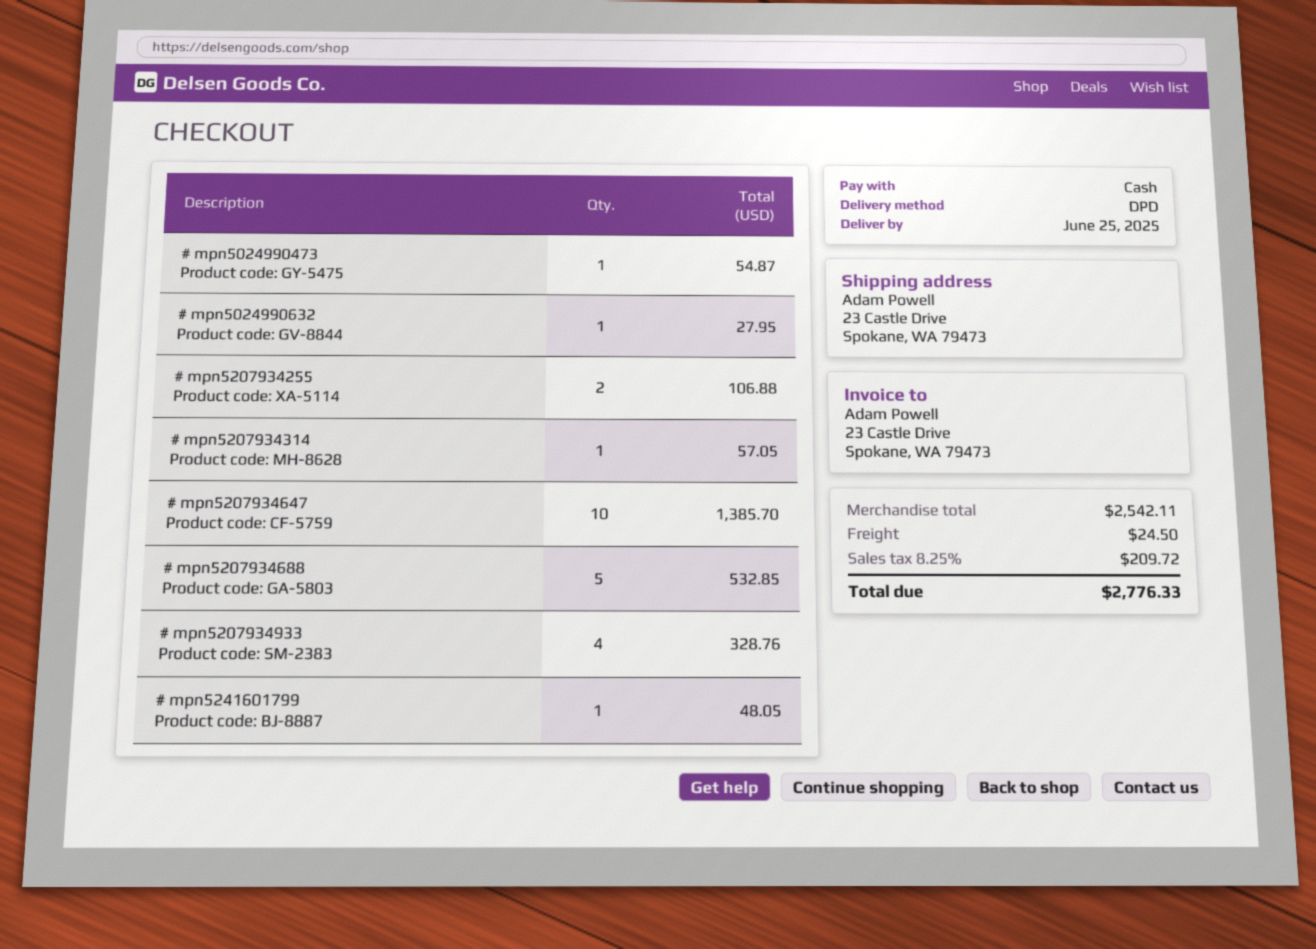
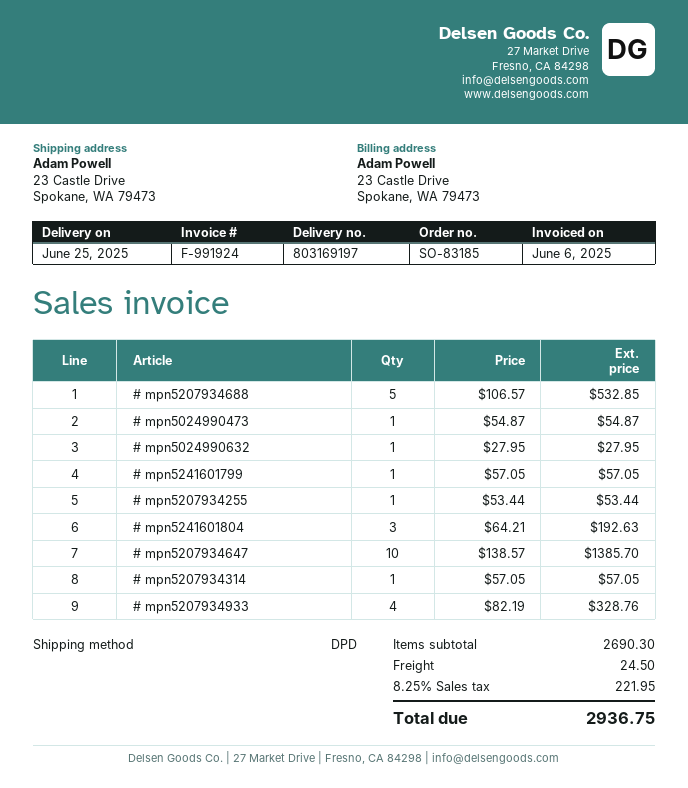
# mpn5207934255: 2 for 106.88 -> 1 for 53.44
# mpn5241601799: 1 for 48.05 -> 1 for 57.05
# mpn5241601804: none -> 3 for 192.63
subtotal: 2542.11 -> 2690.30
tax: 8.25% = 209.72 -> 8.25% = 221.95
total: 2776.33 -> 2936.75

